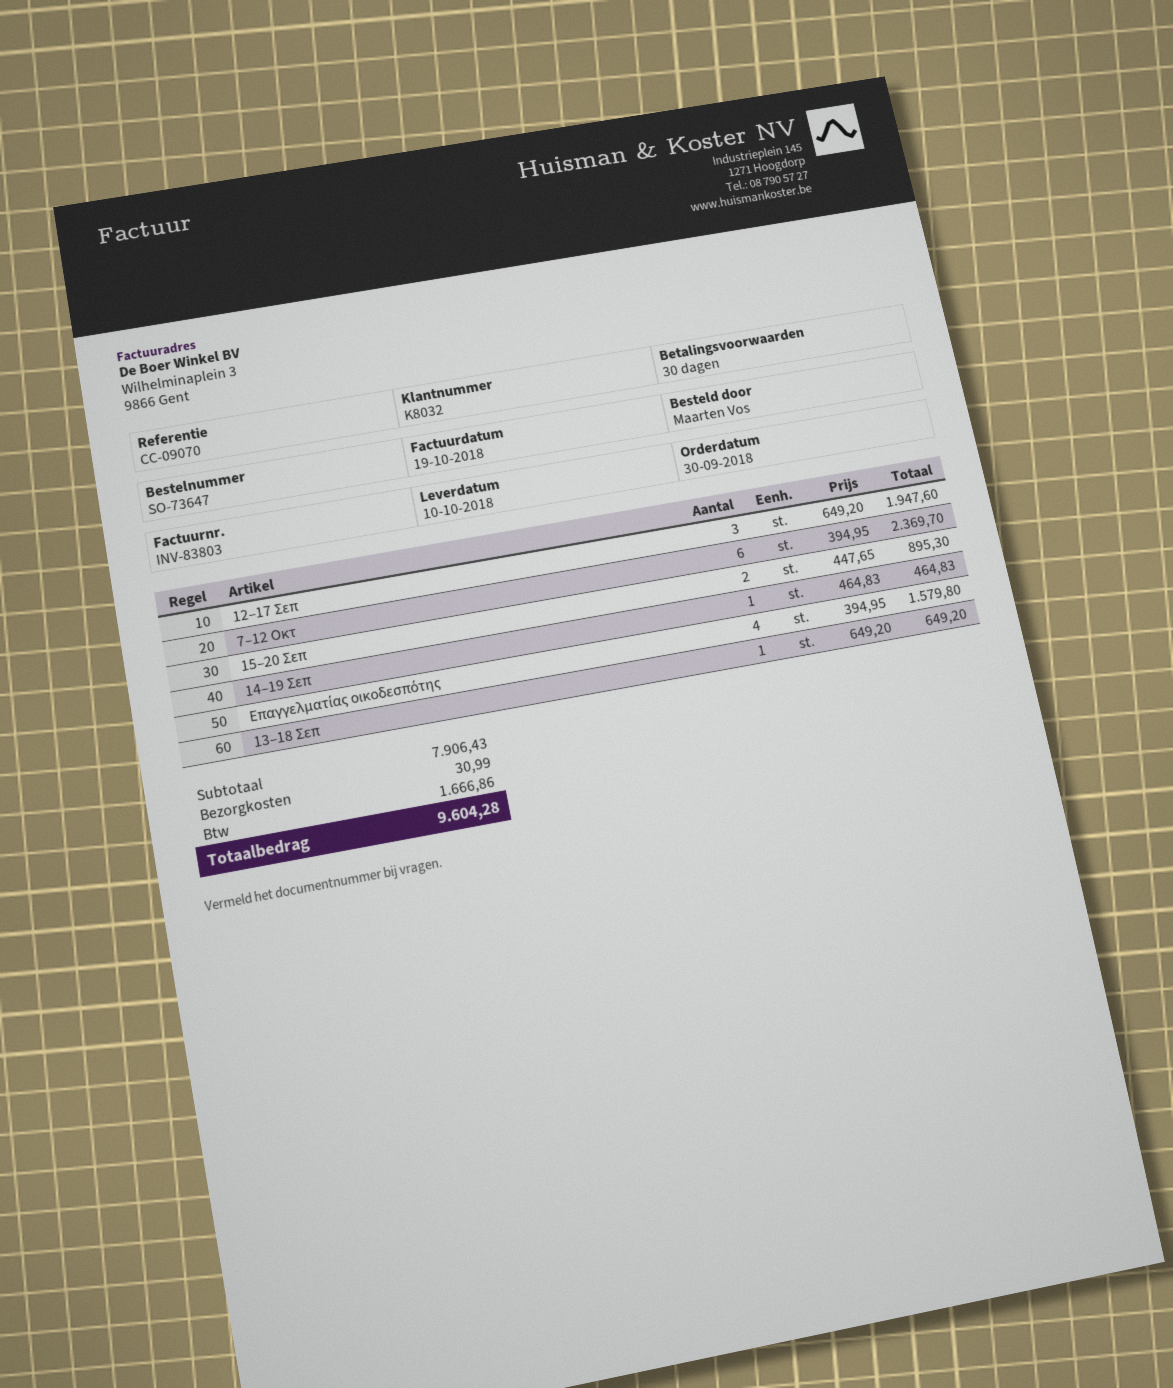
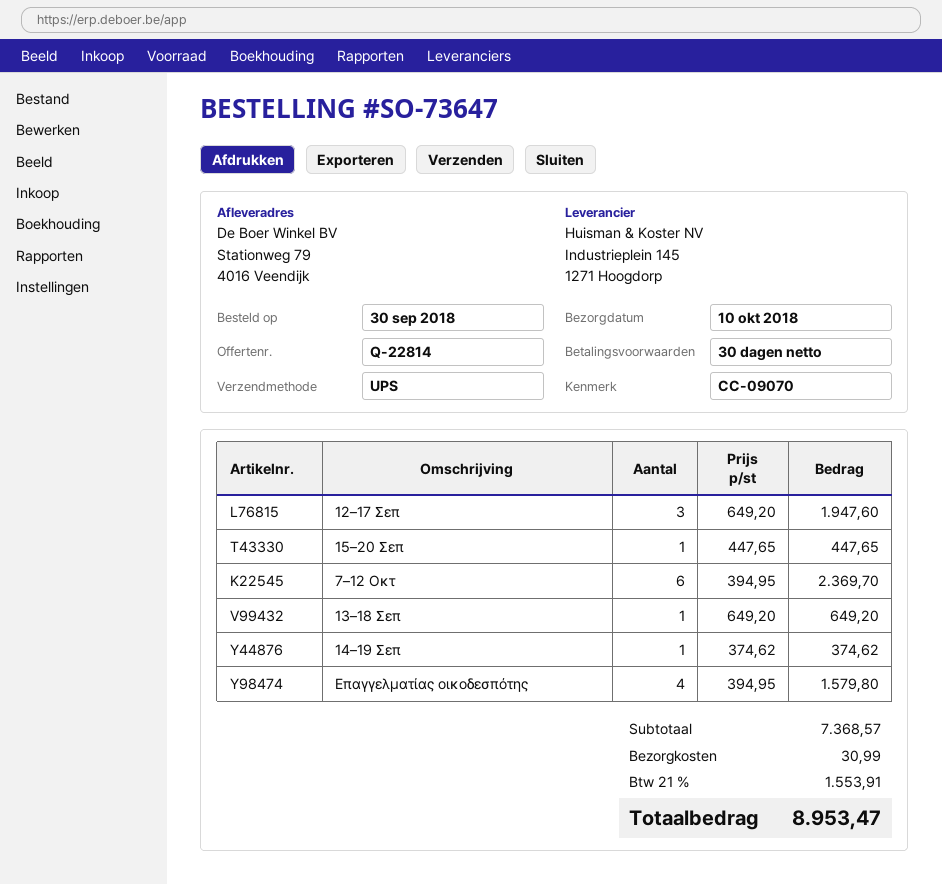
15–20 Σεπ: 2 x 447.65 = 895.30 -> 1 x 447.65 = 447.65
14–19 Σεπ: 1 x 464.83 = 464.83 -> 1 x 374.62 = 374.62
subtotal: 7906.43 -> 7368.57
tax: 1666.86 -> 1553.91
total: 9604.28 -> 8953.47

